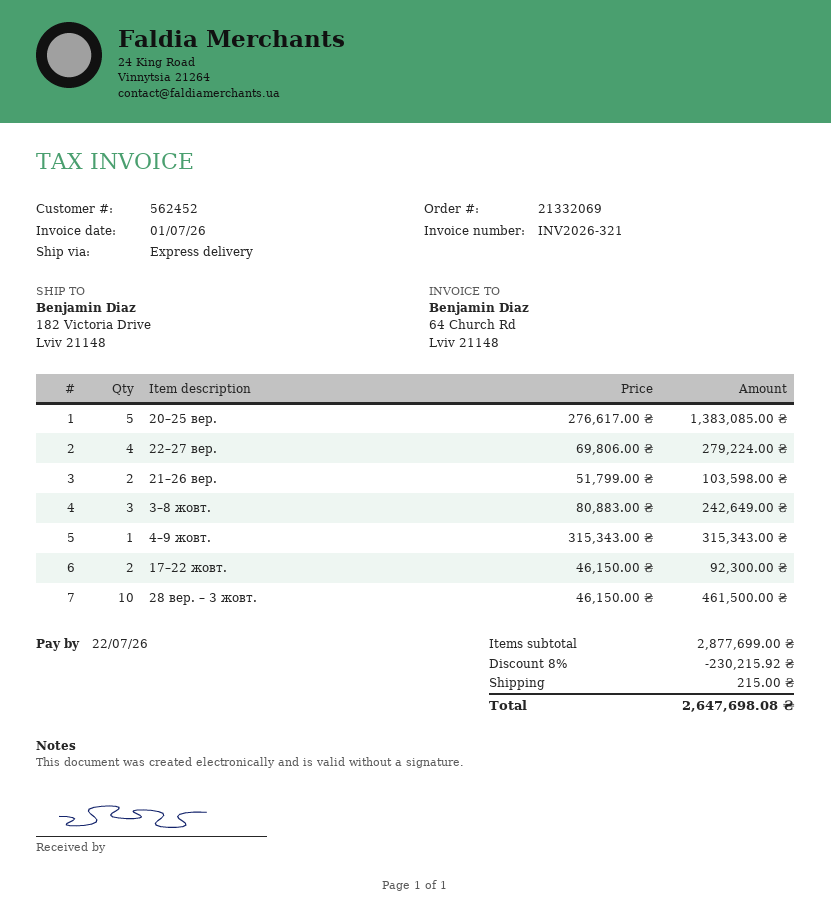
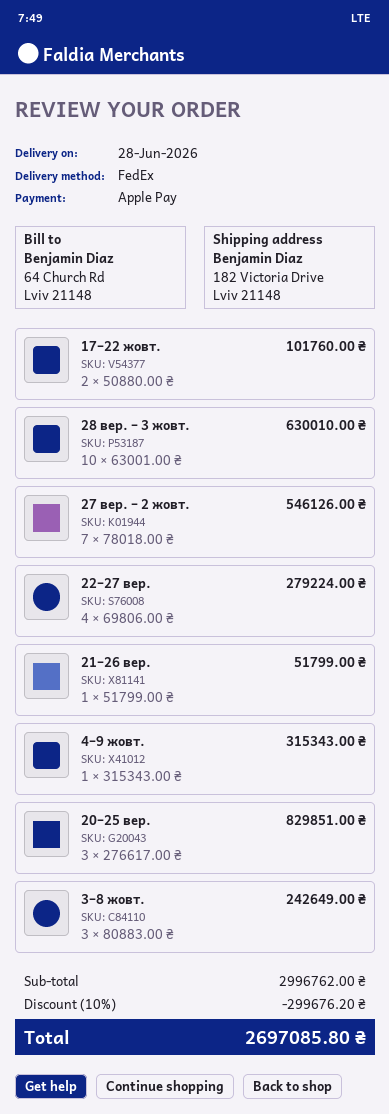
shipping method: express -> FedEx
20–25 вер.: 5 x 276617.00 = 1383085.00 -> 3 x 276617.00 = 829851.00
21–26 вер.: 2 x 51799.00 = 103598.00 -> 1 x 51799.00 = 51799.00
17–22 жовт.: 2 x 46150.00 = 92300.00 -> 2 x 50880.00 = 101760.00
28 вер. – 3 жовт.: 10 x 46150.00 = 461500.00 -> 10 x 63001.00 = 630010.00
27 вер. – 2 жовт.: none -> 7 x 78018.00 = 546126.00
subtotal: 2877699.00 -> 2996762.00
discount: 8% = 230215.92 -> 10% = 299676.20
shipping: 215.00 -> none
total: 2647698.08 -> 2697085.80

